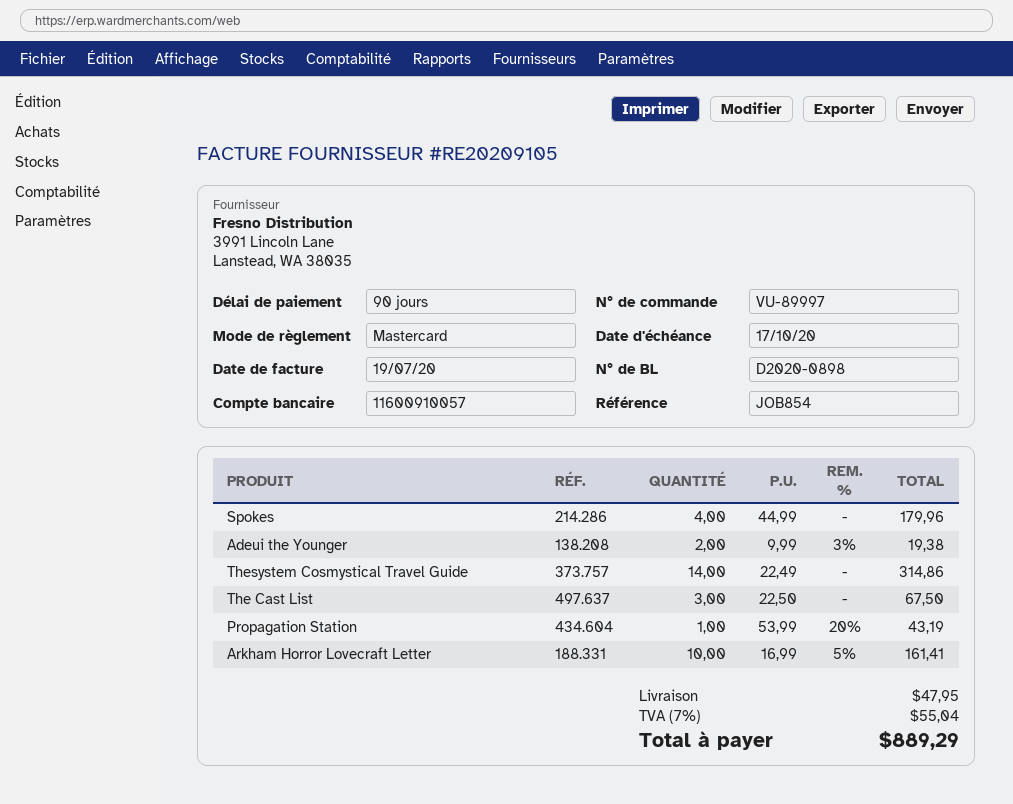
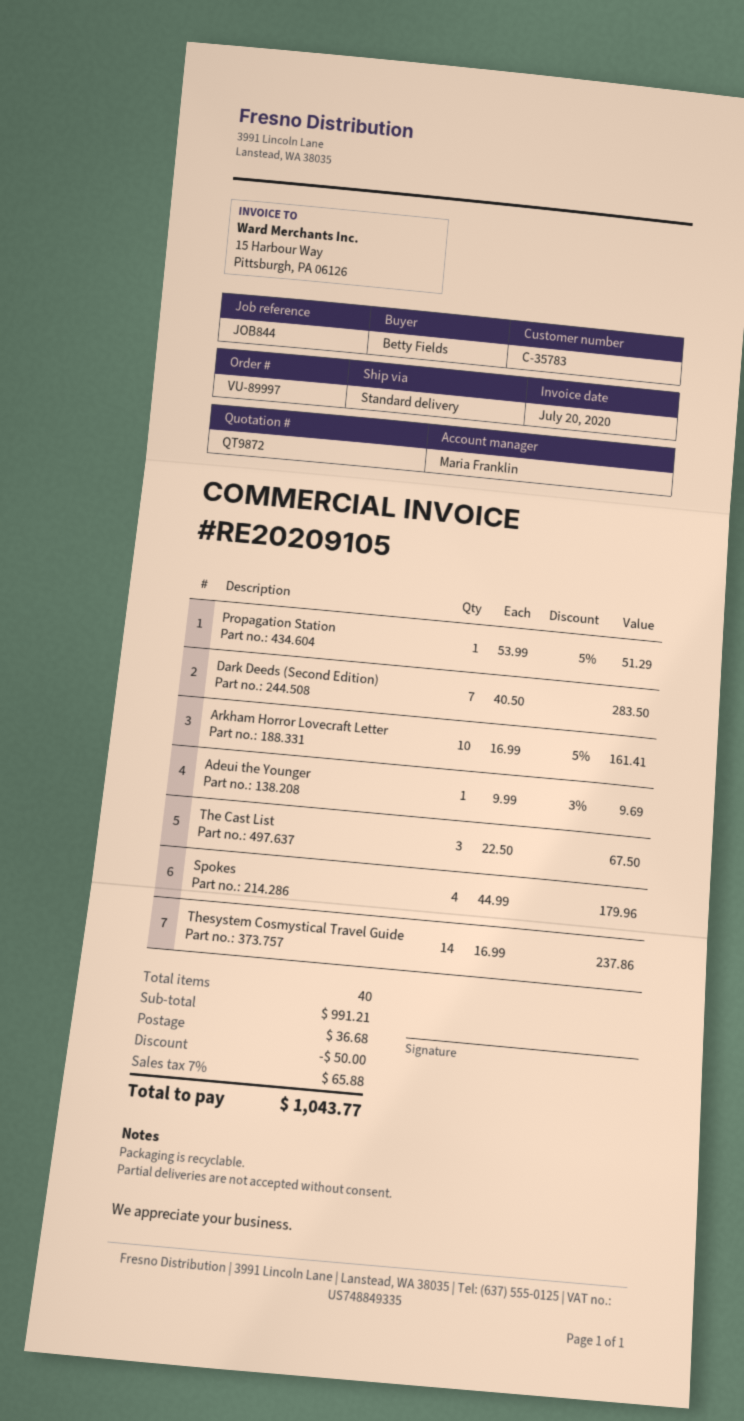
invoice date: 2020-07-19 -> 2020-07-20
reference: JOB854 -> JOB844
Adeui the Younger: 2 x 9.99 - 3% = 19.38 -> 1 x 9.99 - 3% = 9.69
Thesystem Cosmystical Travel Guide: 14 x 22.49 = 314.86 -> 14 x 16.99 = 237.86
Propagation Station: 1 x 53.99 - 20% = 43.19 -> 1 x 53.99 - 5% = 51.29
Dark Deeds (Second Edition): none -> 7 x 40.50 = 283.50
discount: none -> 50.00
shipping: 47.95 -> 36.68
tax: 7% = 55.04 -> 7% = 65.88
total: 889.29 -> 1043.77

